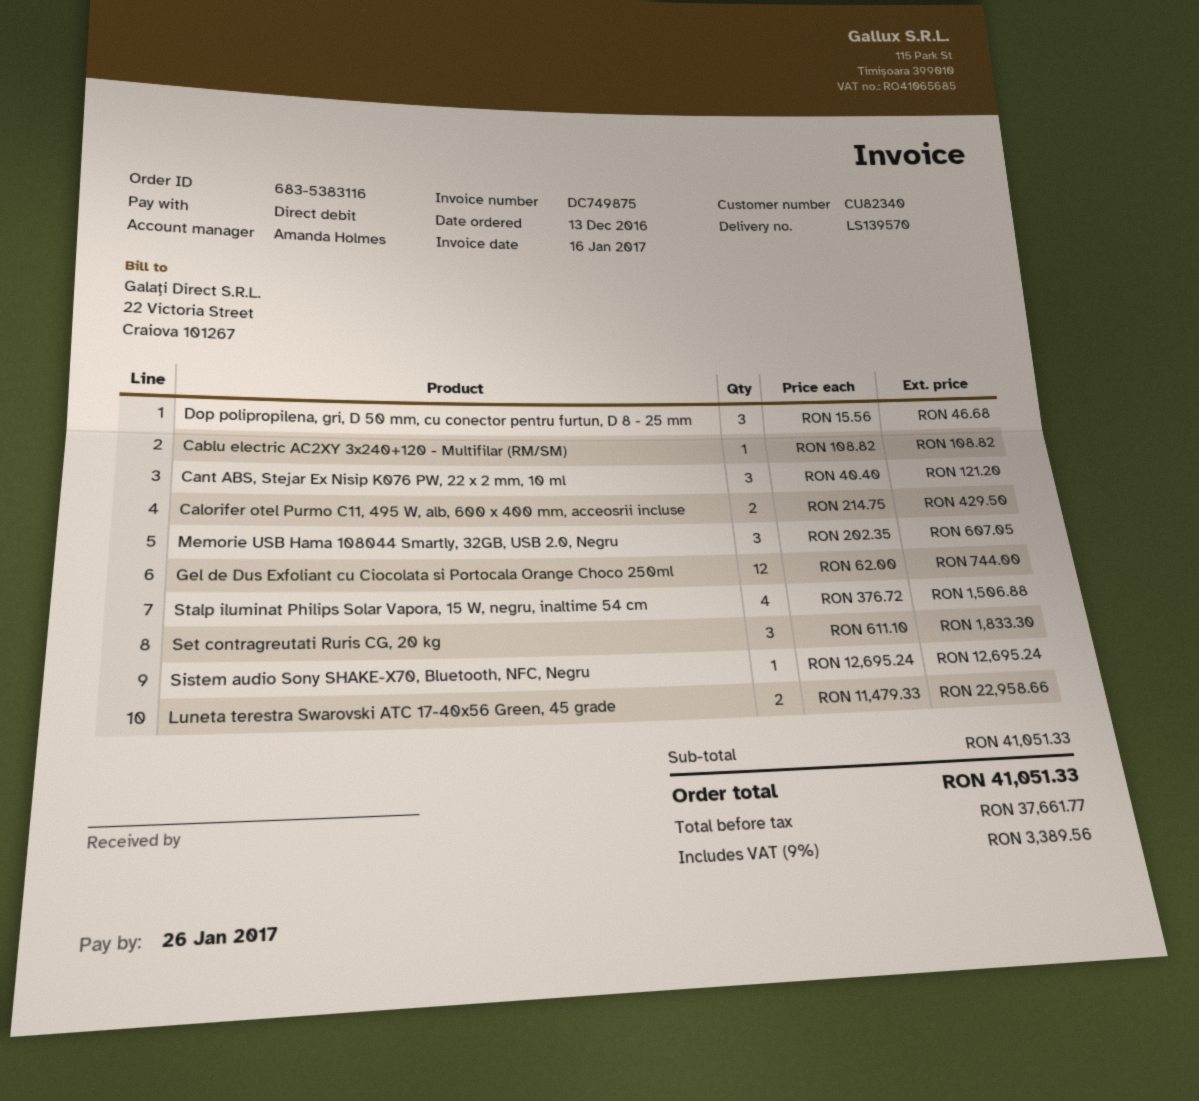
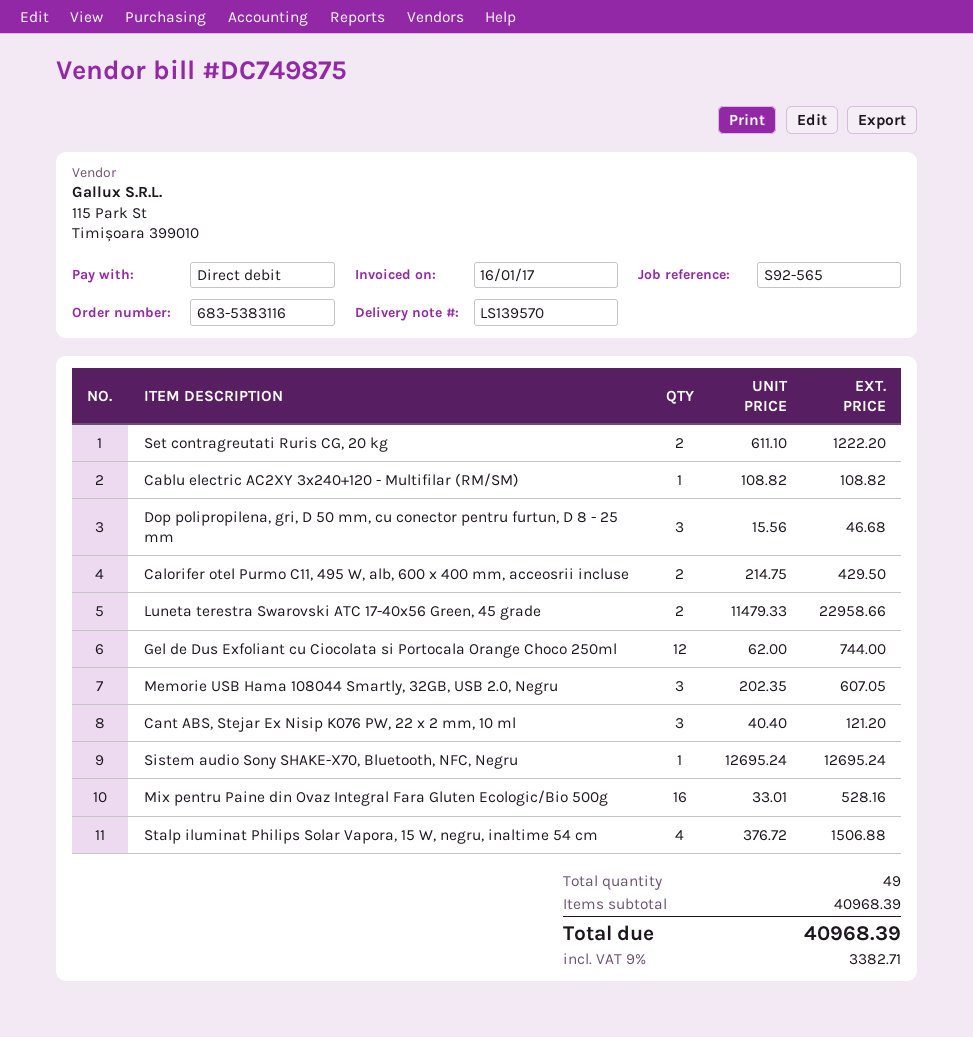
Set contragreutati Ruris CG, 20 kg: 3 x 611.10 = 1833.30 -> 2 x 611.10 = 1222.20
Mix pentru Paine din Ovaz Integral Fara Gluten Ecologic/Bio 500g: none -> 16 x 33.01 = 528.16
subtotal: 41051.33 -> 40968.39
tax: 9% = 3389.56 -> 9% = 3382.71
total: 41051.33 -> 40968.39

